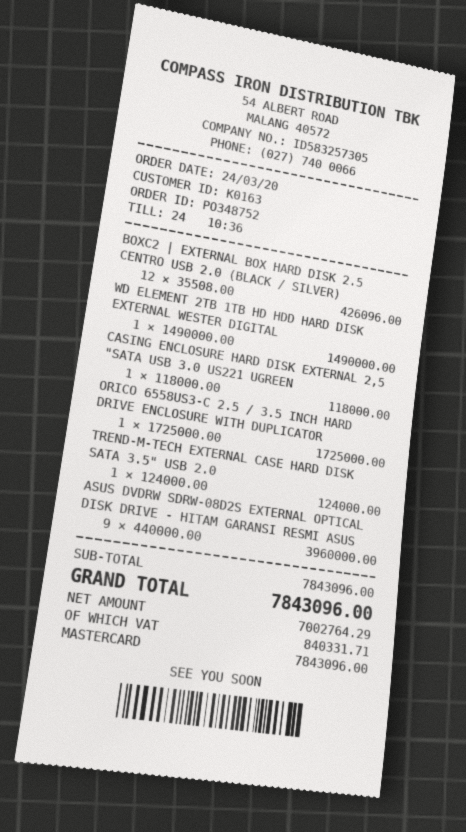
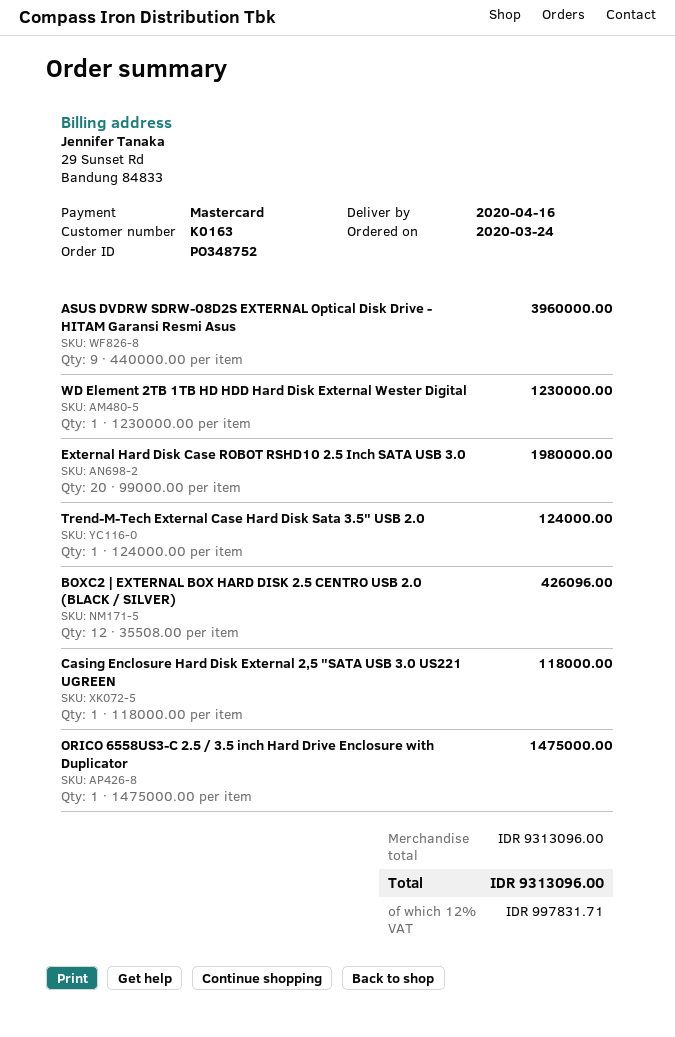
WD ELEMENT 2TB 1TB HD HDD HARD DISK EXTERNAL WESTER DIGITAL: 1 x 1490000.00 = 1490000.00 -> 1 x 1230000.00 = 1230000.00
ORICO 6558US3-C 2.5 / 3.5 INCH HARD DRIVE ENCLOSURE WITH DUPLICATOR: 1 x 1725000.00 = 1725000.00 -> 1 x 1475000.00 = 1475000.00
External Hard Disk Case ROBOT RSHD10 2.5 Inch SATA USB 3.0: none -> 20 x 99000.00 = 1980000.00
subtotal: 7843096.00 -> 9313096.00
tax: 840331.71 -> 997831.71
total: 7843096.00 -> 9313096.00

